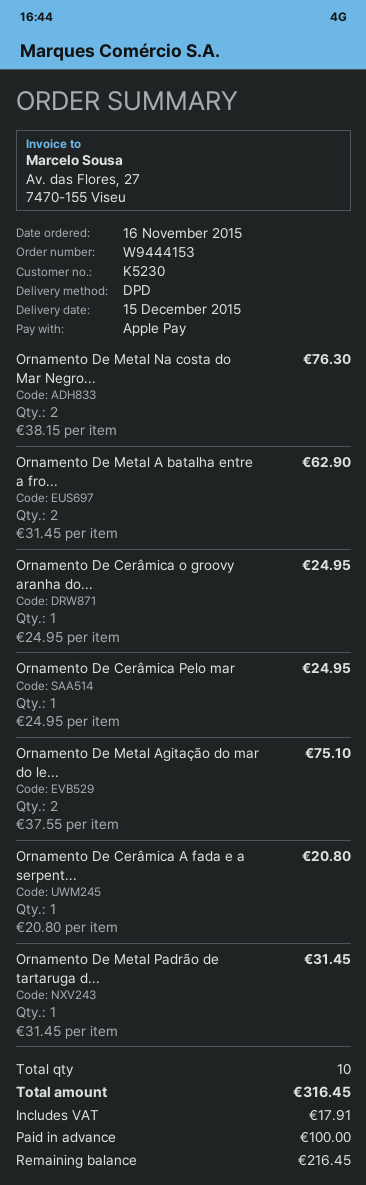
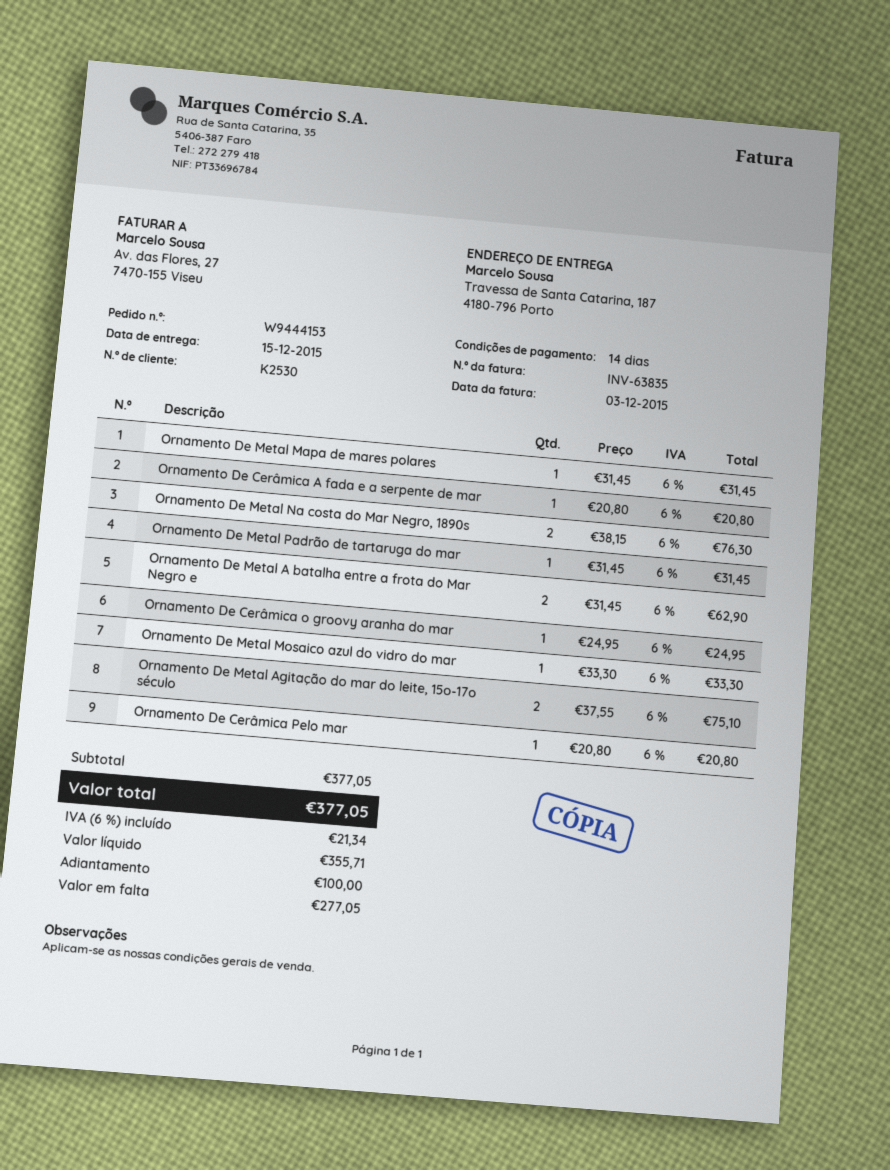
customer number: K5230 -> K2530
Ornamento De Cerâmica Pelo mar: 1 x 24.95 = 24.95 -> 1 x 20.80 = 20.80
Ornamento De Metal Mapa de mares polares: none -> 1 x 31.45 = 31.45
Ornamento De Metal Mosaico azul do vidro do mar: none -> 1 x 33.30 = 33.30
tax: 17.91 -> 21.34
total: 316.45 -> 377.05
balance: 216.45 -> 277.05

